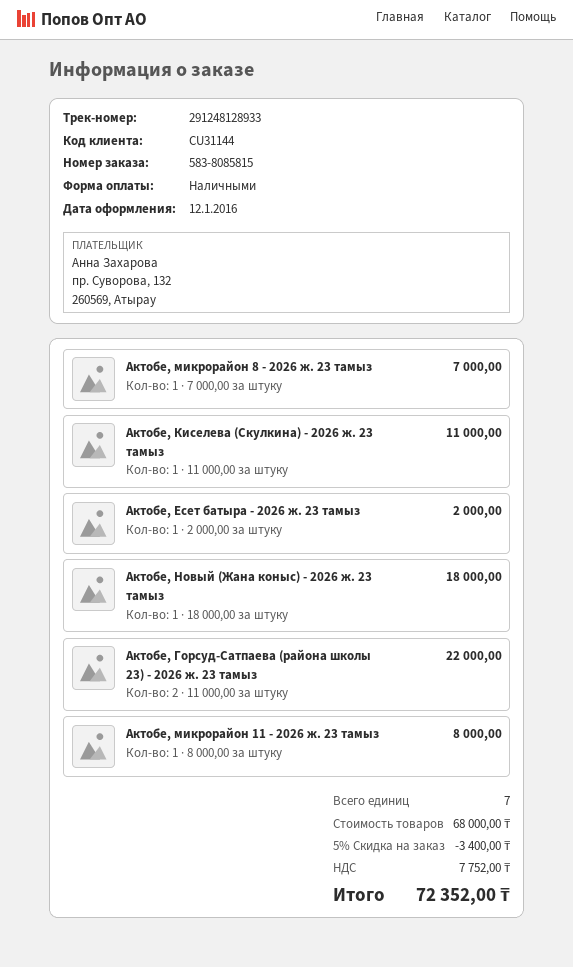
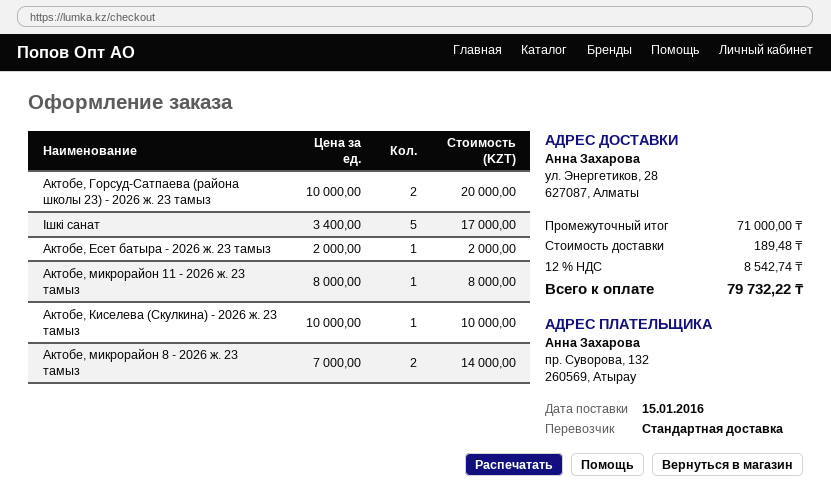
Актобе, микрорайон 8 - 2026 ж. 23 тамыз: 1 x 7000.00 = 7000.00 -> 2 x 7000.00 = 14000.00
Актобе, Киселева (Скулкина) - 2026 ж. 23 тамыз: 1 x 11000.00 = 11000.00 -> 1 x 10000.00 = 10000.00
Актобе, Новый (Жана коныс) - 2026 ж. 23 тамыз: 1 x 18000.00 = 18000.00 -> none
Актобе, Горсуд-Сатпаева (района школы 23) - 2026 ж. 23 тамыз: 2 x 11000.00 = 22000.00 -> 2 x 10000.00 = 20000.00
Ішкі санат: none -> 5 x 3400.00 = 17000.00
subtotal: 68000.00 -> 71000.00
discount: 5% = 3400.00 -> none
shipping: none -> 189.48
tax: 7752.00 -> 8542.74
total: 72352.00 -> 79732.22

